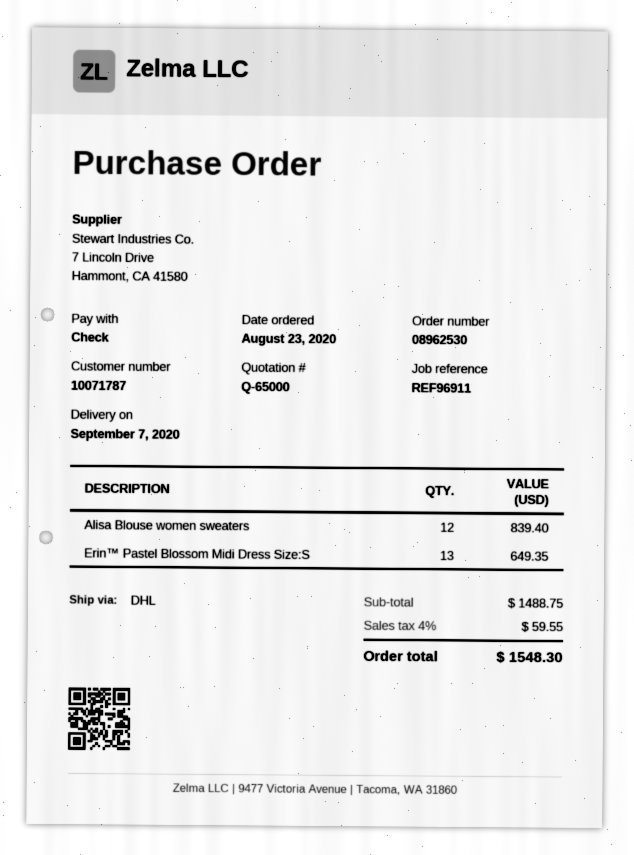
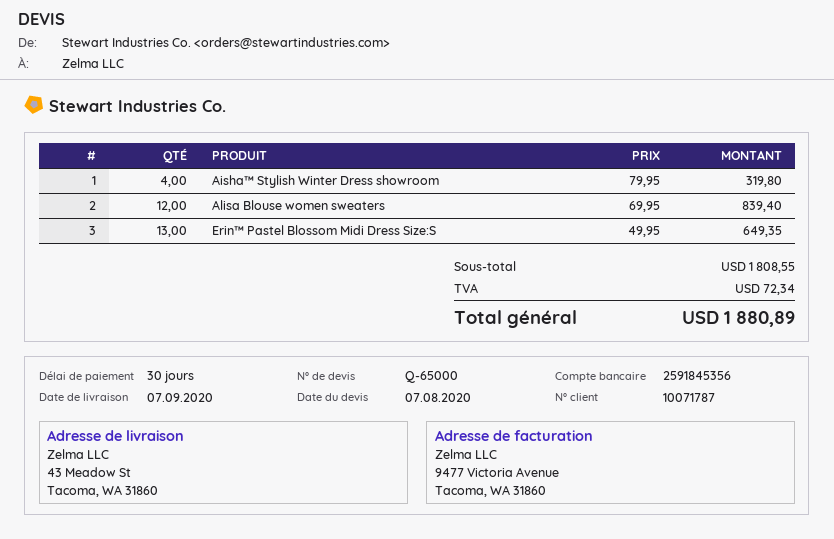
Aisha™ Stylish Winter Dress showroom: none -> 4 for 319.80
subtotal: 1488.75 -> 1808.55
tax: 59.55 -> 72.34
total: 1548.30 -> 1880.89

